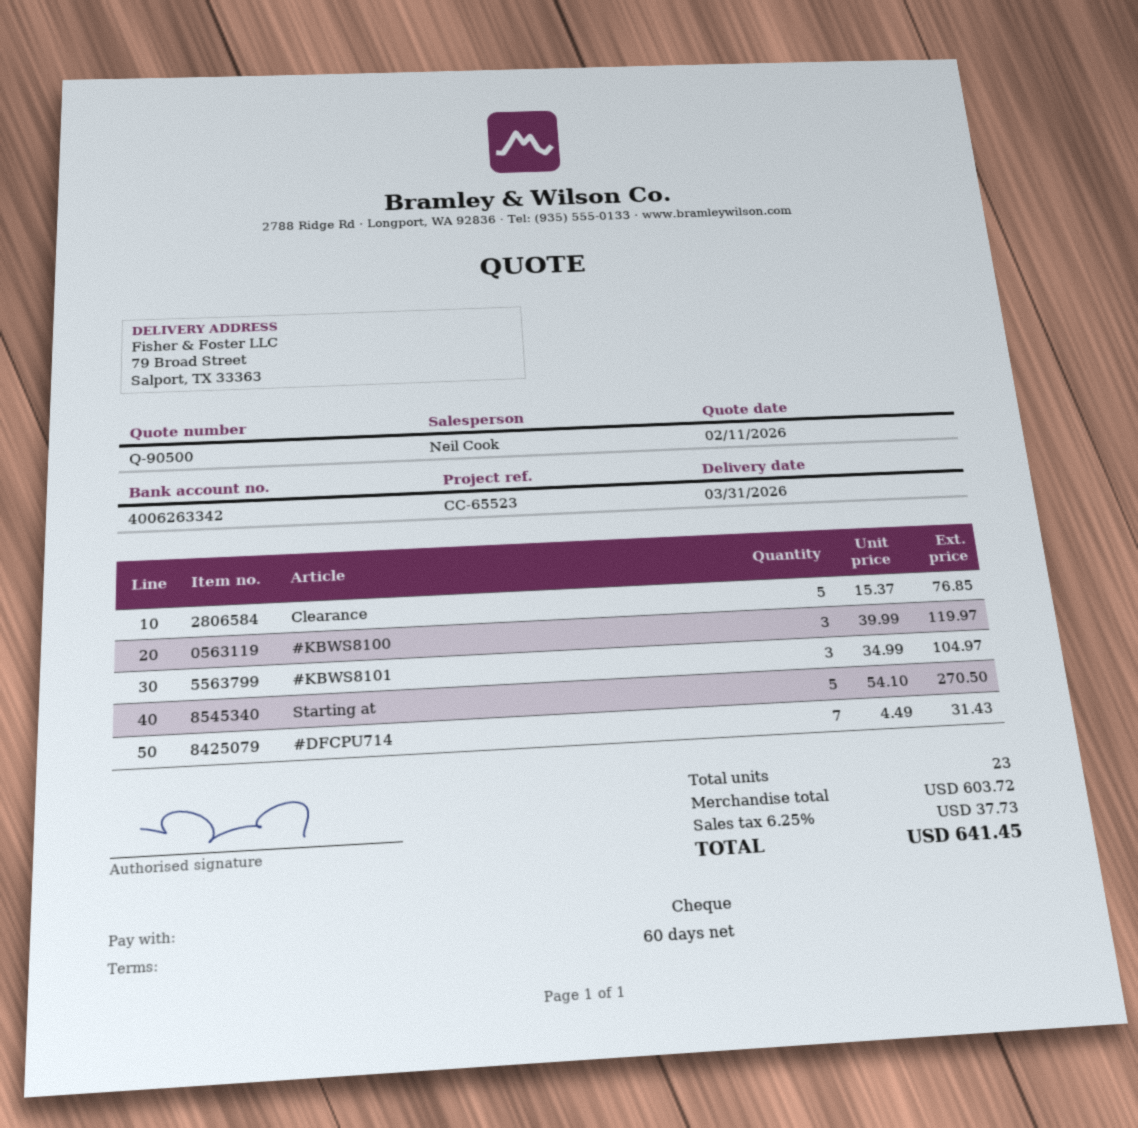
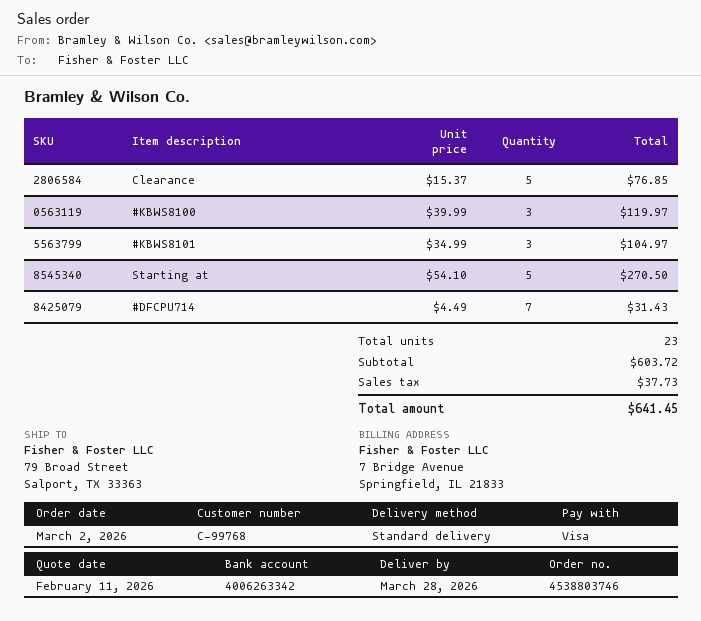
delivery date: 2026-03-31 -> 2026-03-28
payment method: cheque -> Visa

